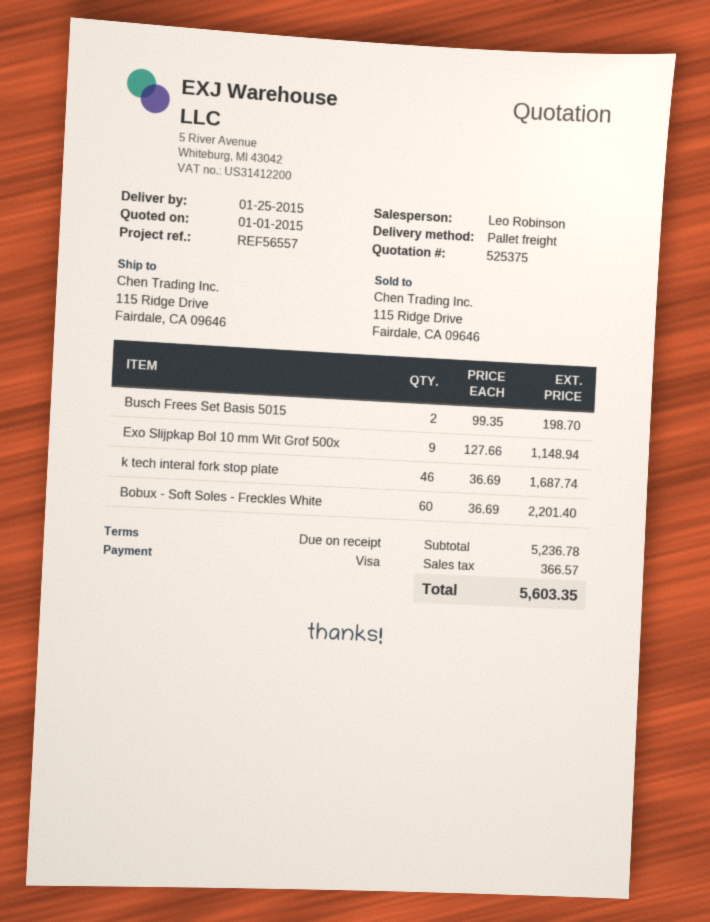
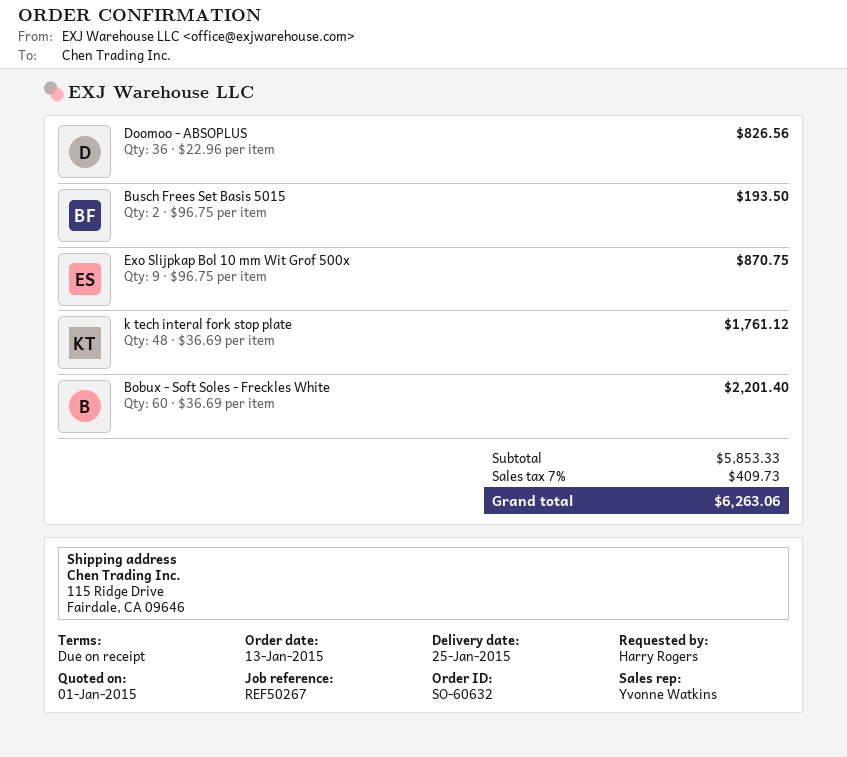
reference: REF56557 -> REF50267
sales rep: Leo Robinson -> Yvonne Watkins
Busch Frees Set Basis 5015: 2 x 99.35 = 198.70 -> 2 x 96.75 = 193.50
Exo Slijpkap Bol 10 mm Wit Grof 500x: 9 x 127.66 = 1148.94 -> 9 x 96.75 = 870.75
k tech interal fork stop plate: 46 x 36.69 = 1687.74 -> 48 x 36.69 = 1761.12
Doomoo - ABSOPLUS: none -> 36 x 22.96 = 826.56
subtotal: 5236.78 -> 5853.33
tax: 366.57 -> 409.73
total: 5603.35 -> 6263.06

